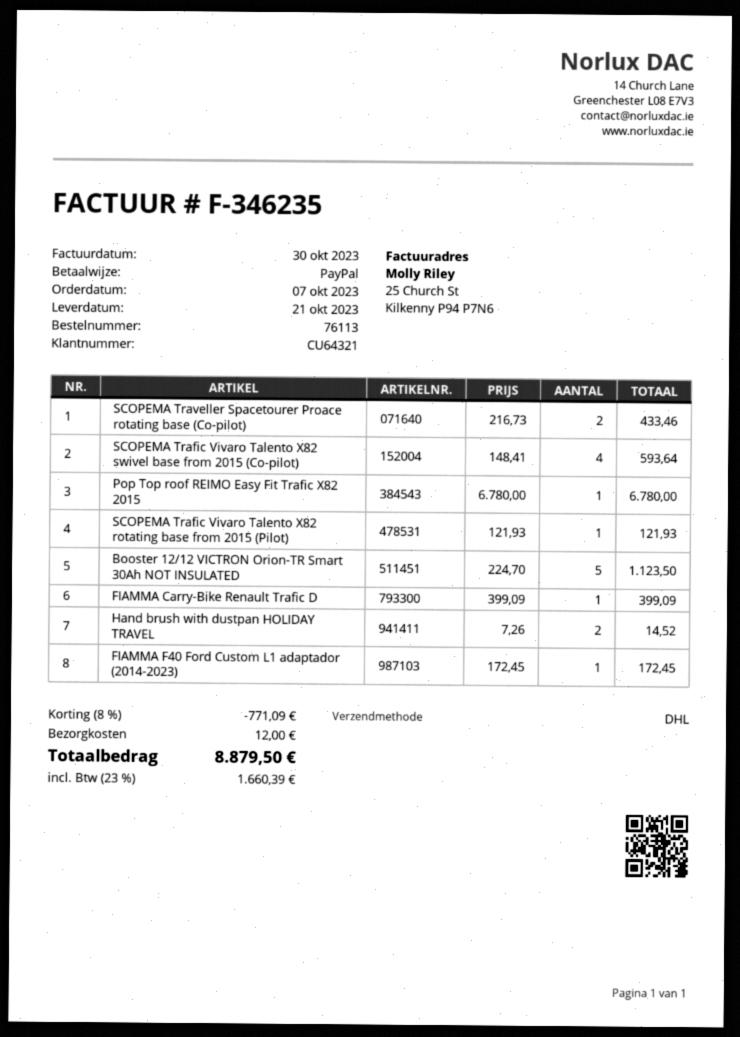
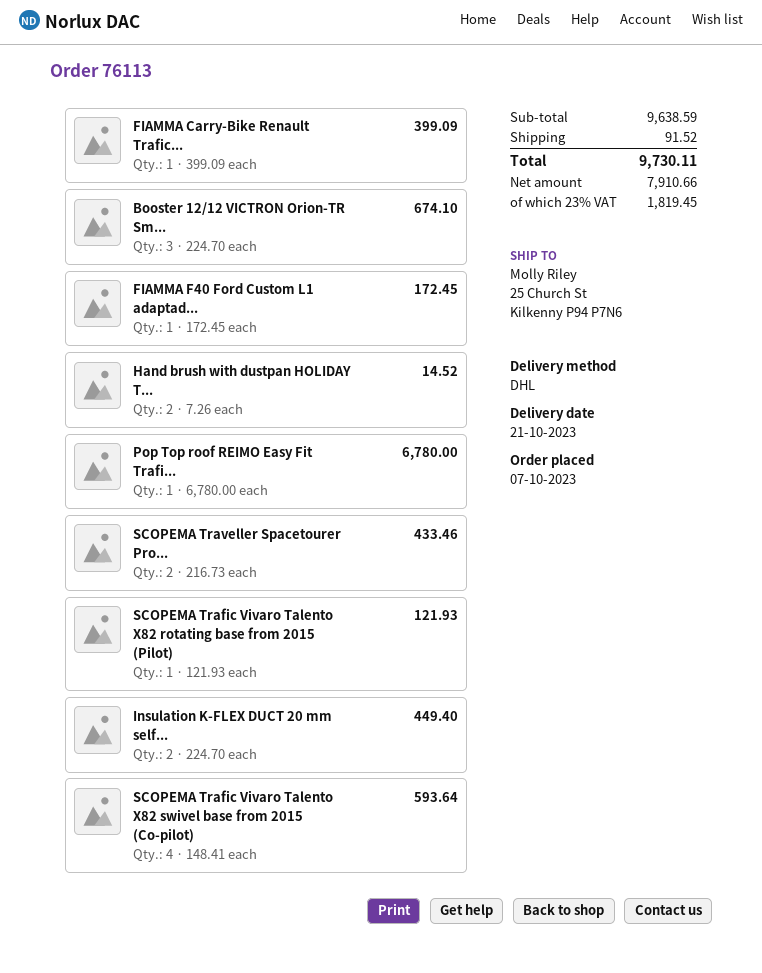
Booster 12/12 VICTRON Orion-TR Smart 30Ah NOT INSULATED: 5 x 224.70 = 1123.50 -> 3 x 224.70 = 674.10
Insulation K-FLEX DUCT 20 mm self...: none -> 2 x 224.70 = 449.40
discount: 8% = 771.09 -> none
shipping: 12.00 -> 91.52
tax: 23% = 1660.39 -> 23% = 1819.45
total: 8879.50 -> 9730.11

